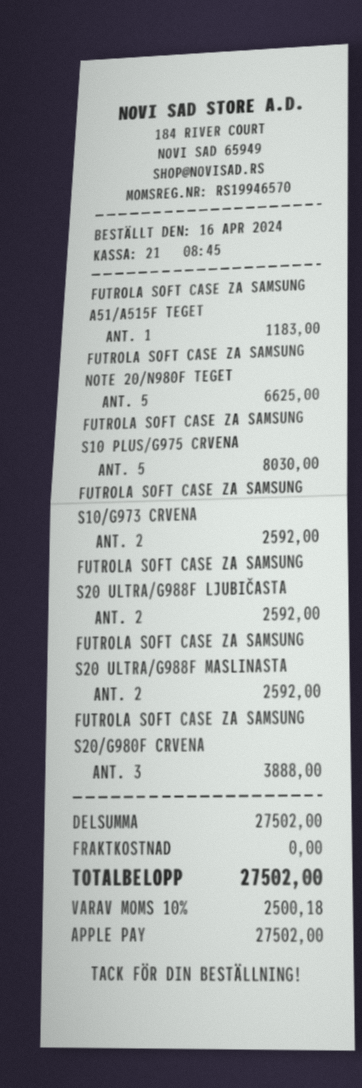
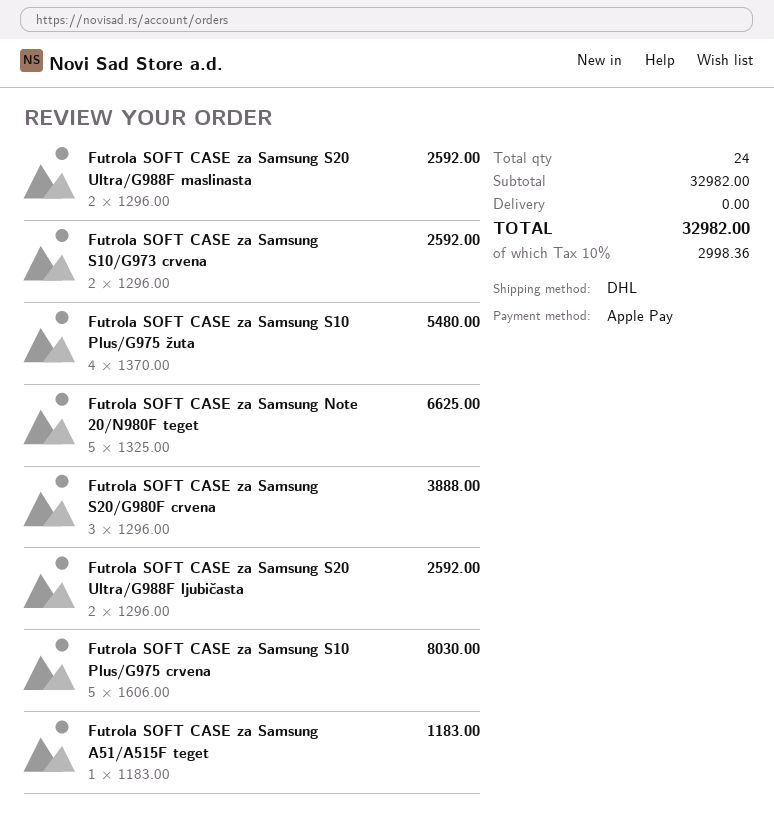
Futrola SOFT CASE za Samsung S10 Plus/G975 žuta: none -> 4 for 5480.00
subtotal: 27502.00 -> 32982.00
tax: 10% = 2500.18 -> 10% = 2998.36
total: 27502.00 -> 32982.00

